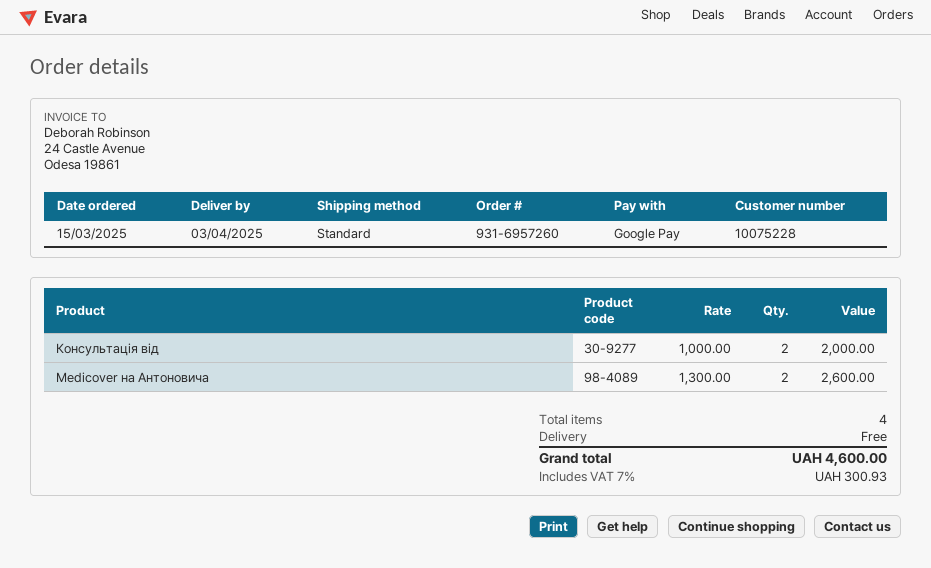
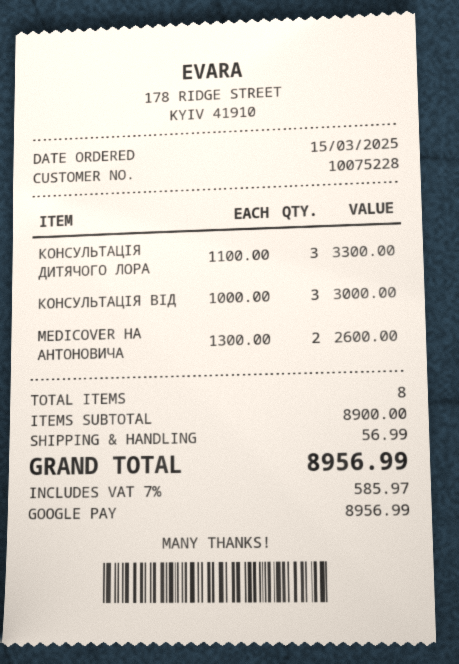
Консультація від: 2 x 1000.00 = 2000.00 -> 3 x 1000.00 = 3000.00
КОНСУЛЬТАЦІЯ ДИТЯЧОГО ЛОРА: none -> 3 x 1100.00 = 3300.00
total quantity: 4 -> 8
shipping: 0.00 -> 56.99
tax: 7% = 300.93 -> 7% = 585.97
total: 4600.00 -> 8956.99

